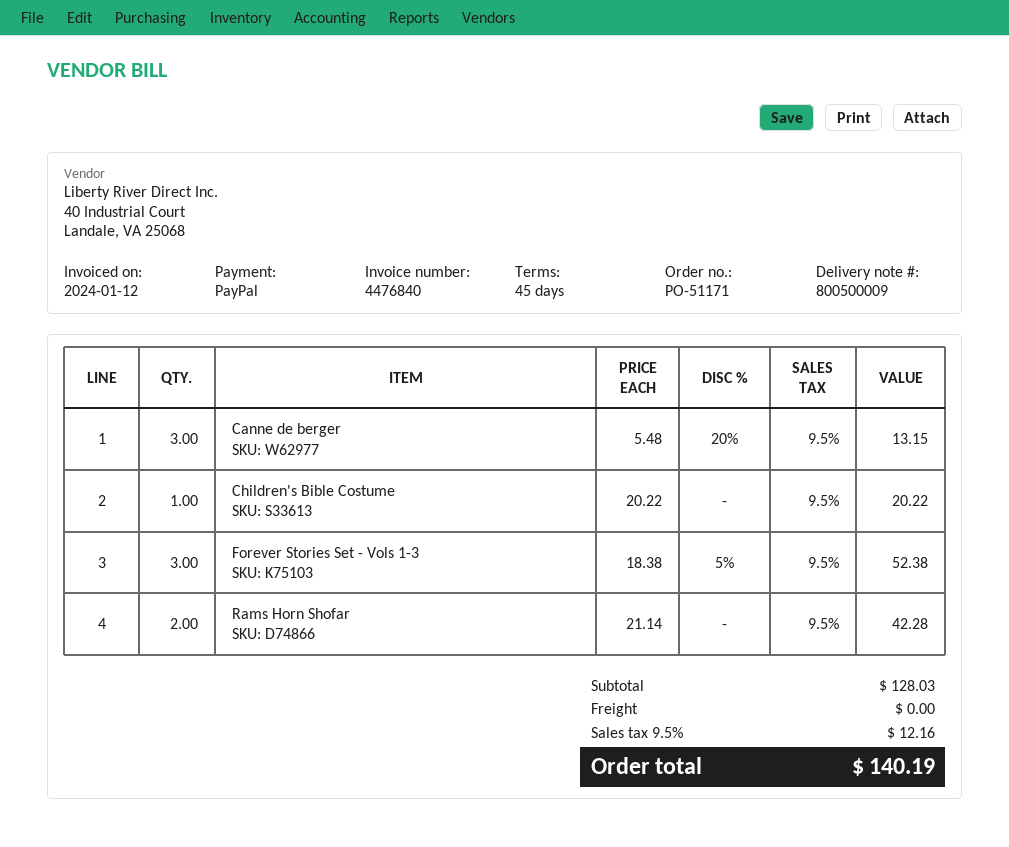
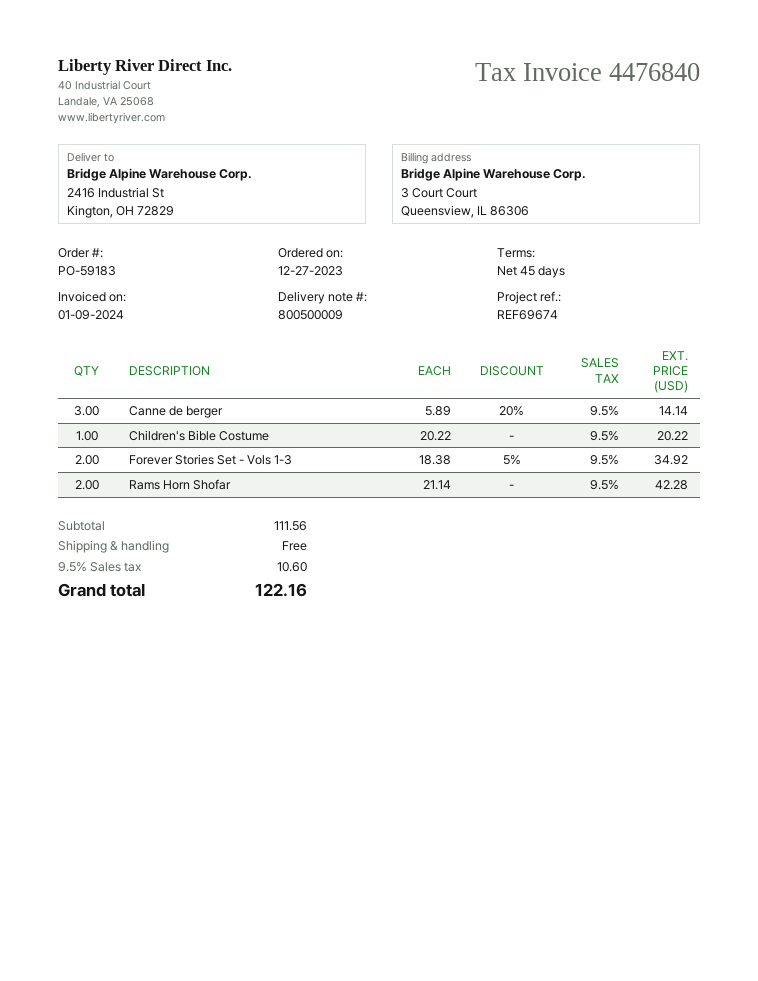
order number: PO-51171 -> PO-59183
invoice date: 2024-01-12 -> 2024-01-09
Canne de berger: 3 x 5.48 - 20% = 13.15 -> 3 x 5.89 - 20% = 14.14
Forever Stories Set - Vols 1-3: 3 x 18.38 - 5% = 52.38 -> 2 x 18.38 - 5% = 34.92
subtotal: 128.03 -> 111.56
tax: 9.5% = 12.16 -> 9.5% = 10.60
total: 140.19 -> 122.16

